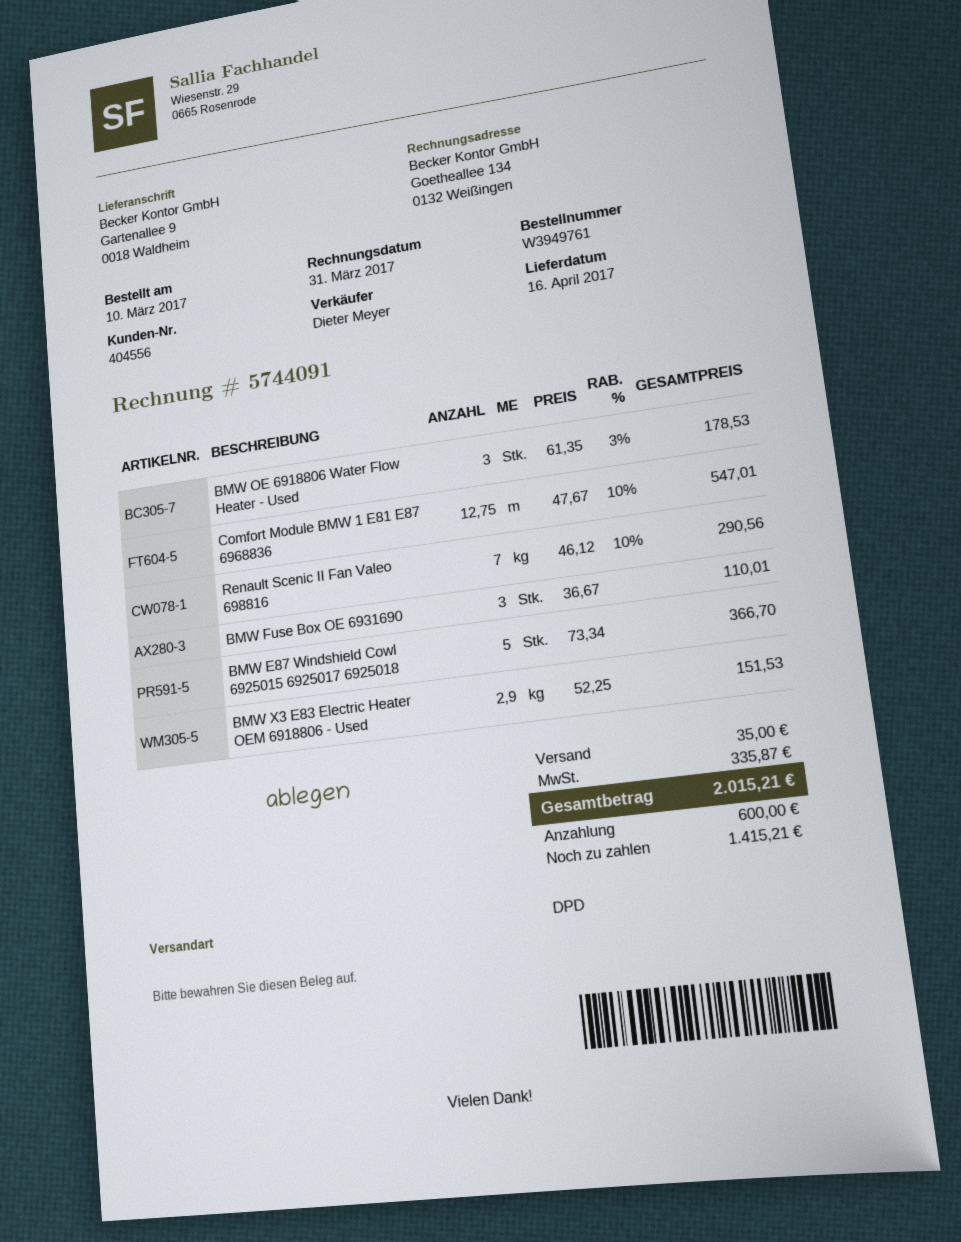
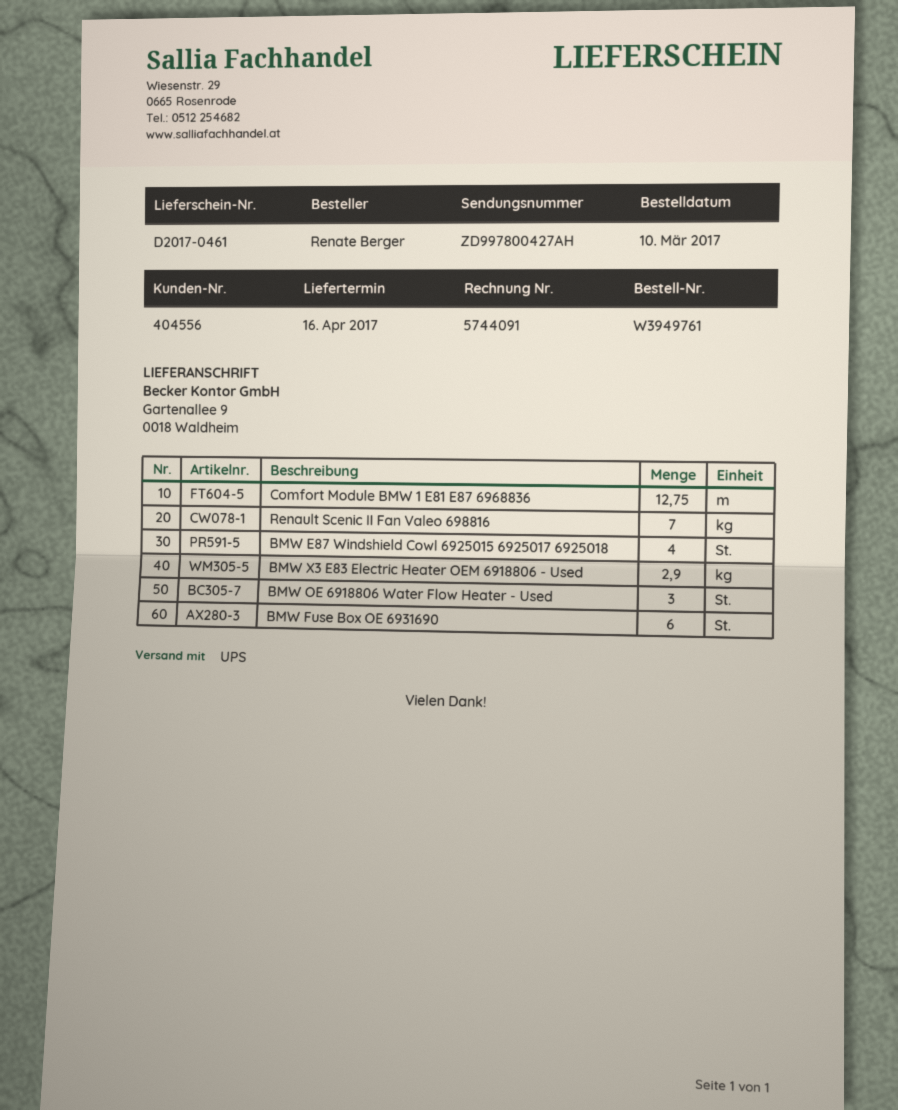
shipping method: DPD -> UPS
BMW Fuse Box OE 6931690: 3 -> 6
BMW E87 Windshield Cowl 6925015 6925017 6925018: 5 -> 4

